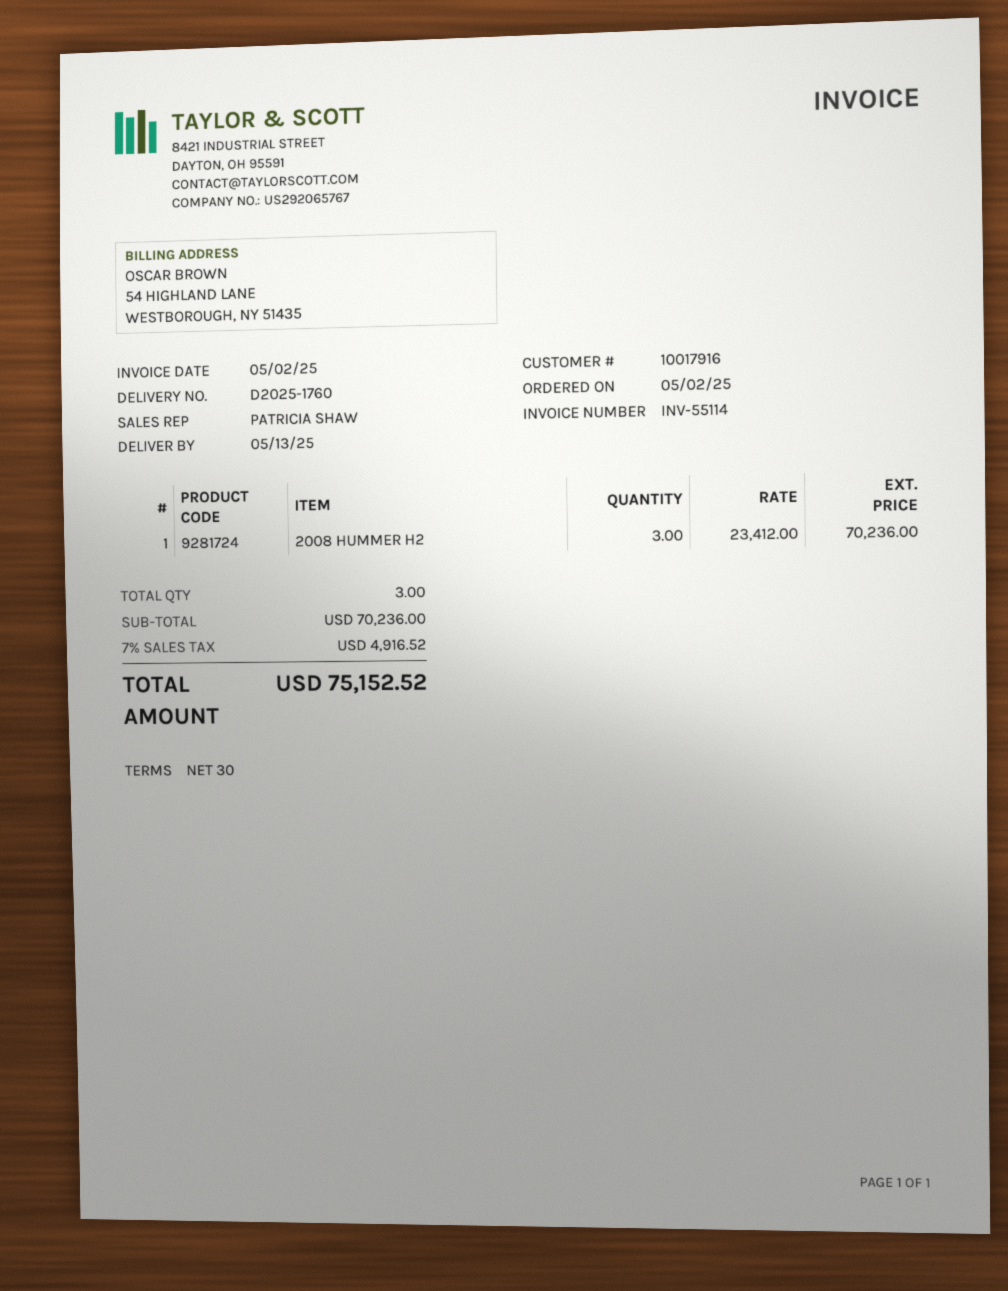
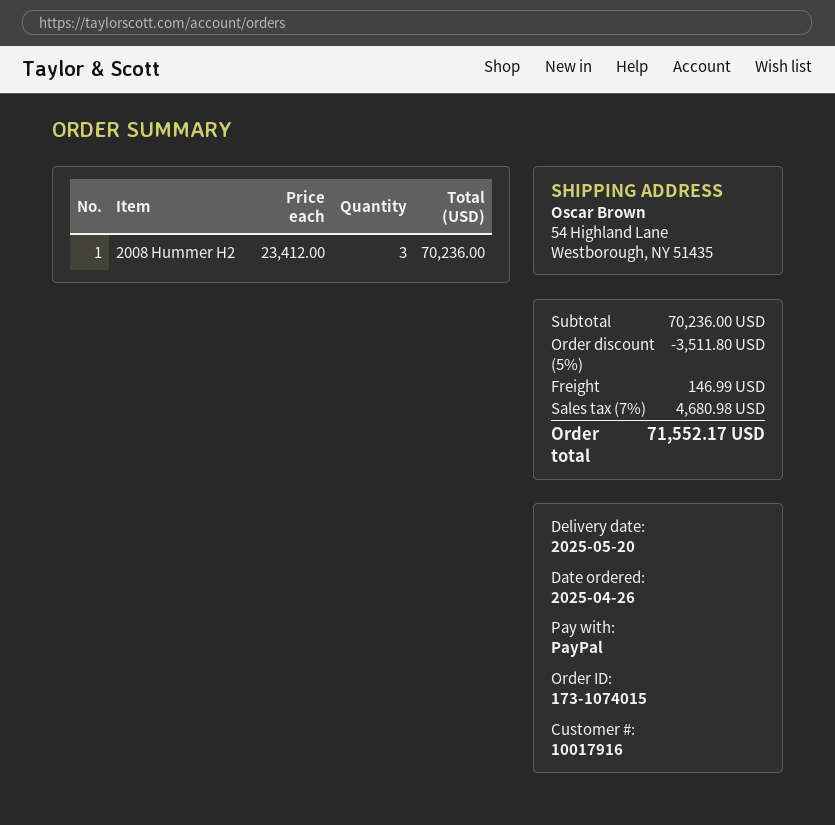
order date: 2025-05-02 -> 2025-04-26
delivery date: 2025-05-13 -> 2025-05-20
discount: none -> 5% = 3511.80
shipping: none -> 146.99
tax: 7% = 4916.52 -> 7% = 4680.98
total: 75152.52 -> 71552.17

